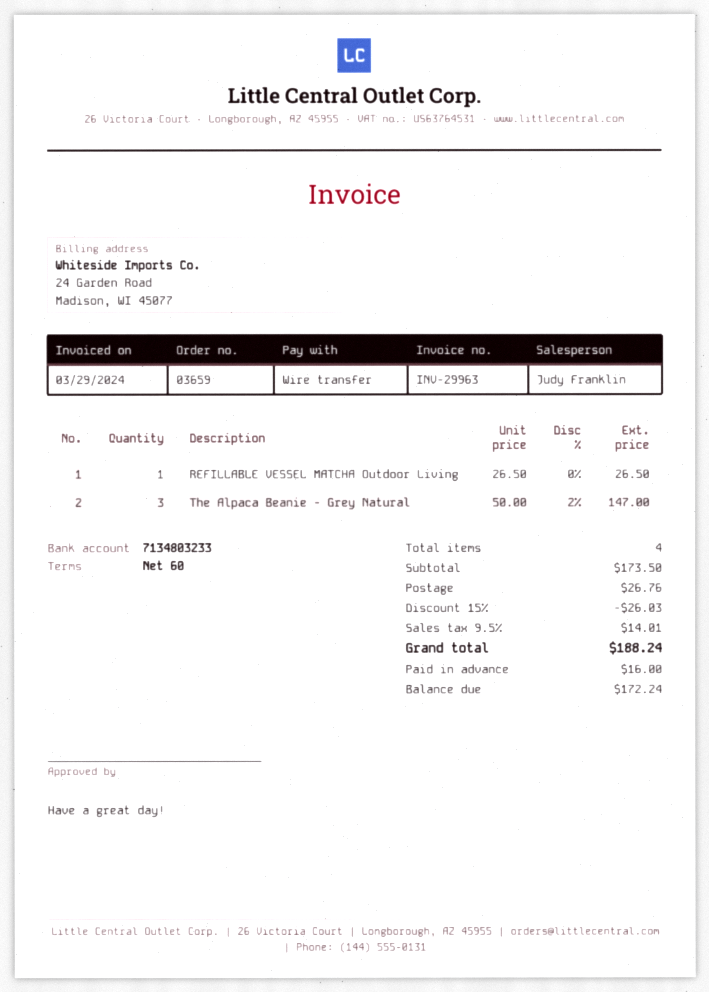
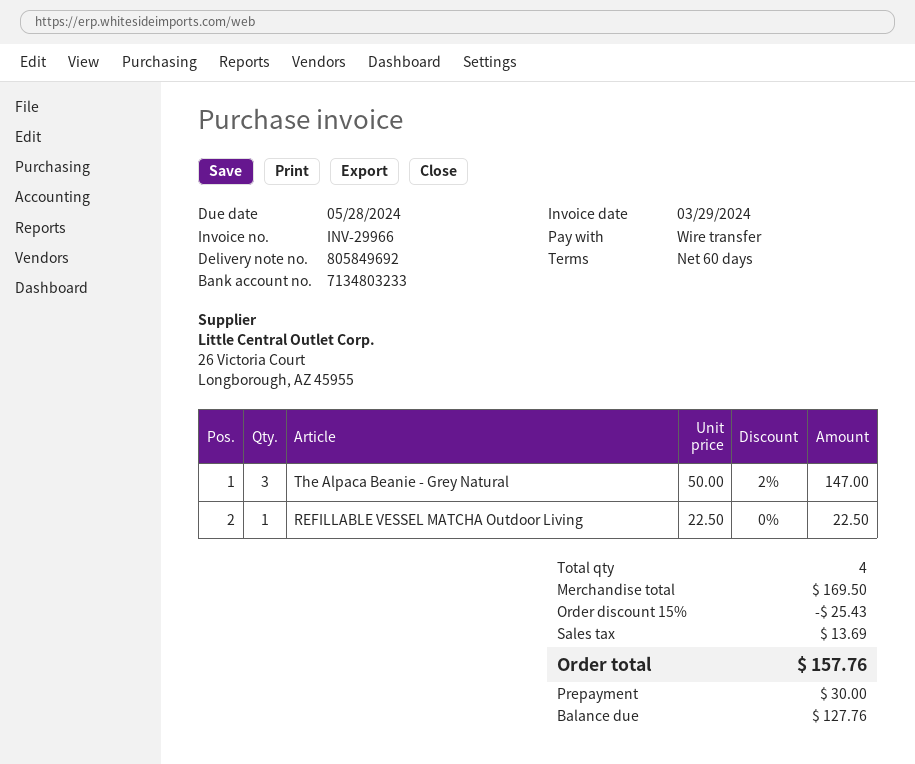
invoice number: INV-29963 -> INV-29966
REFILLABLE VESSEL MATCHA Outdoor Living: 1 x 26.50 = 26.50 -> 1 x 22.50 = 22.50
subtotal: 173.50 -> 169.50
discount: 15% = 26.03 -> 15% = 25.43
shipping: 26.76 -> none
tax: 14.01 -> 13.69
total: 188.24 -> 157.76
deposit: 16.00 -> 30.00
balance: 172.24 -> 127.76

